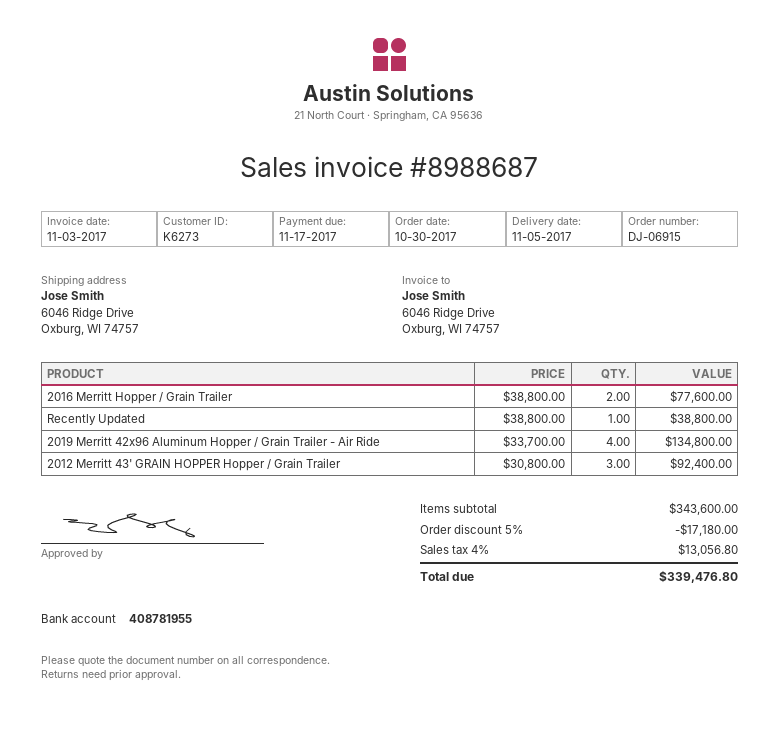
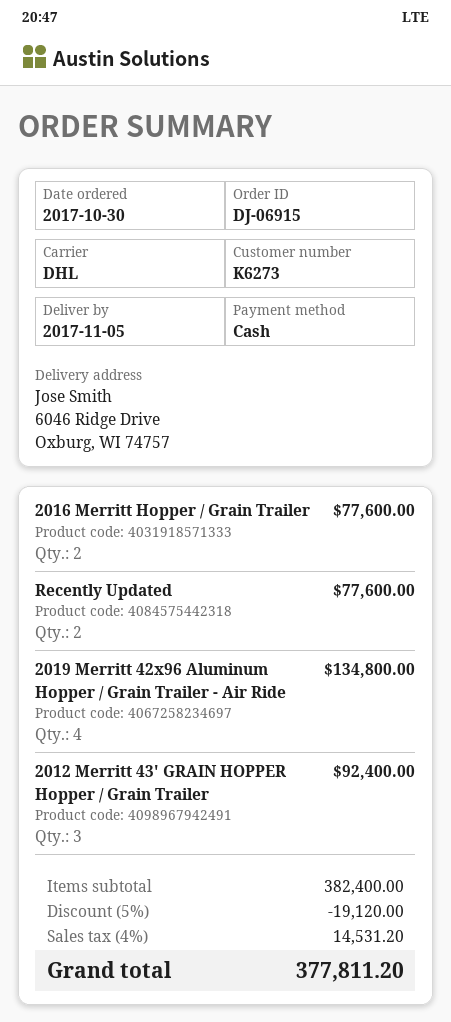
Recently Updated: 1 for 38800.00 -> 2 for 77600.00
subtotal: 343600.00 -> 382400.00
discount: 5% = 17180.00 -> 5% = 19120.00
tax: 4% = 13056.80 -> 4% = 14531.20
total: 339476.80 -> 377811.20

